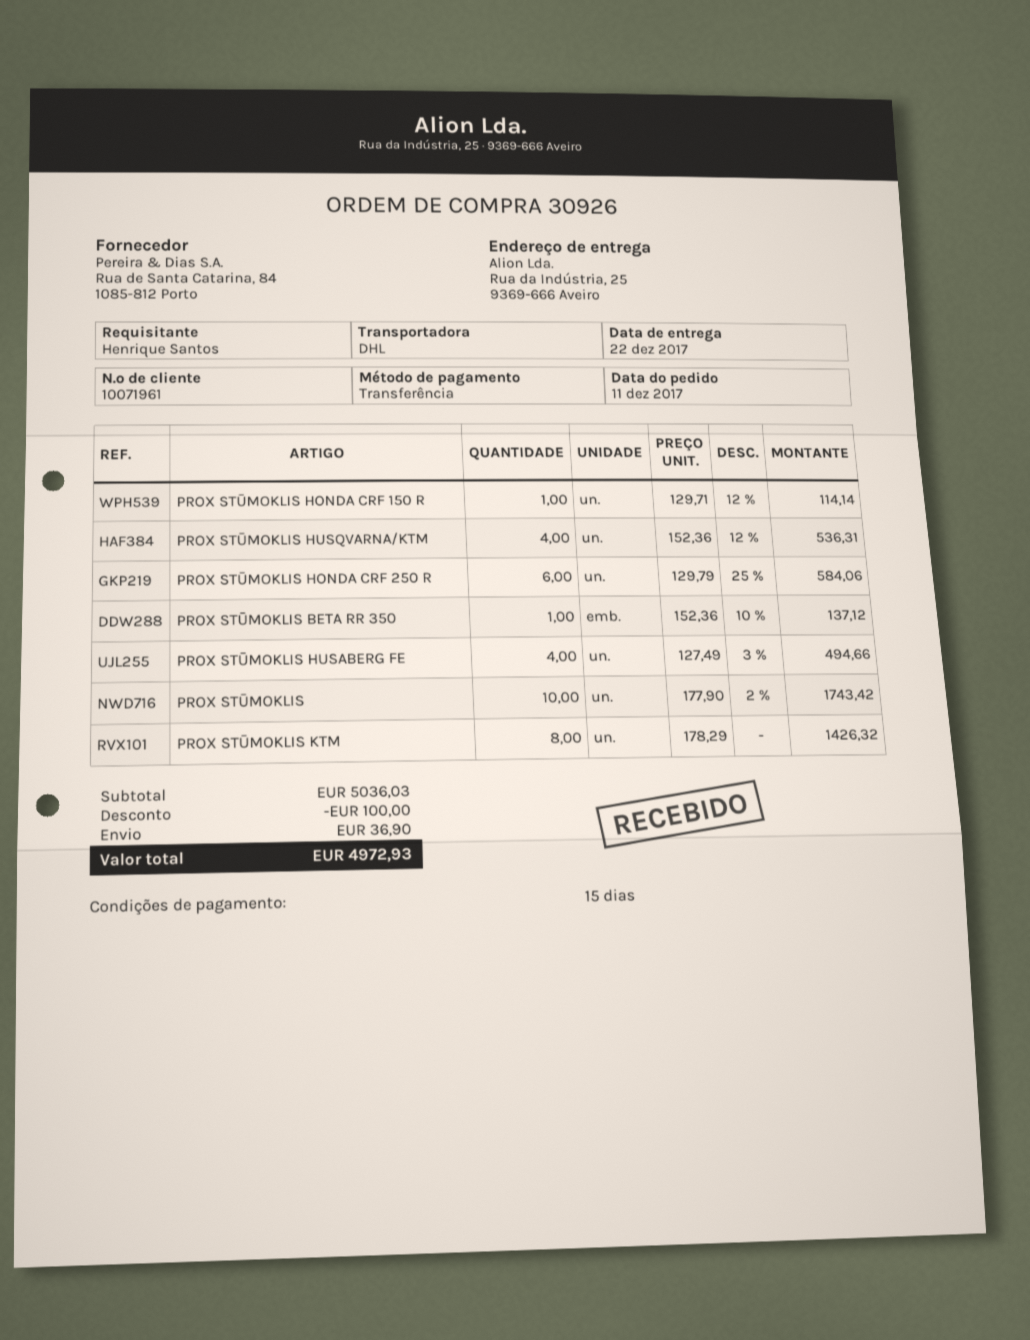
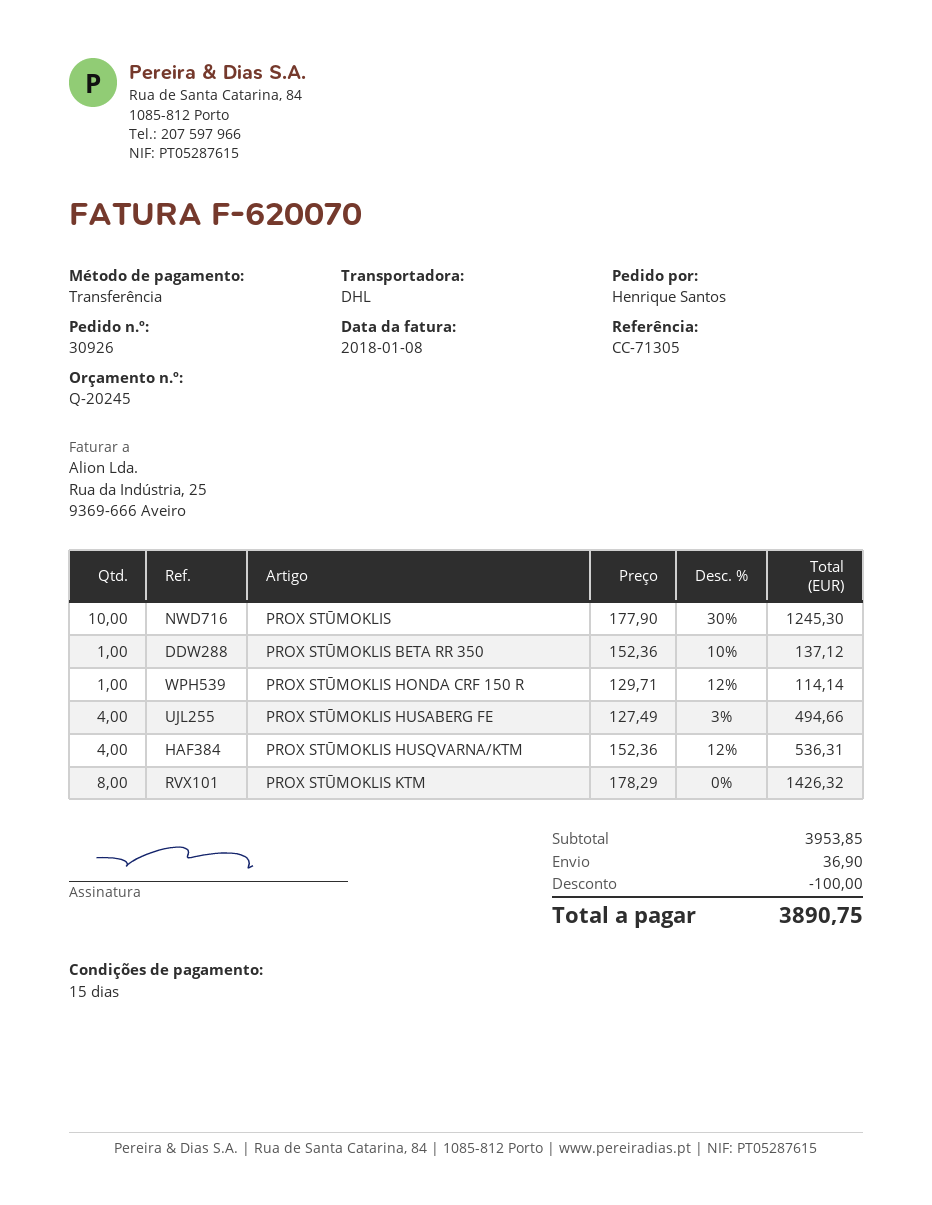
PROX STŪMOKLIS HONDA CRF 250 R: 6 x 129.79 - 25% = 584.06 -> none
PROX STŪMOKLIS: 10 x 177.90 - 2% = 1743.42 -> 10 x 177.90 - 30% = 1245.30
subtotal: 5036.03 -> 3953.85
total: 4972.93 -> 3890.75

